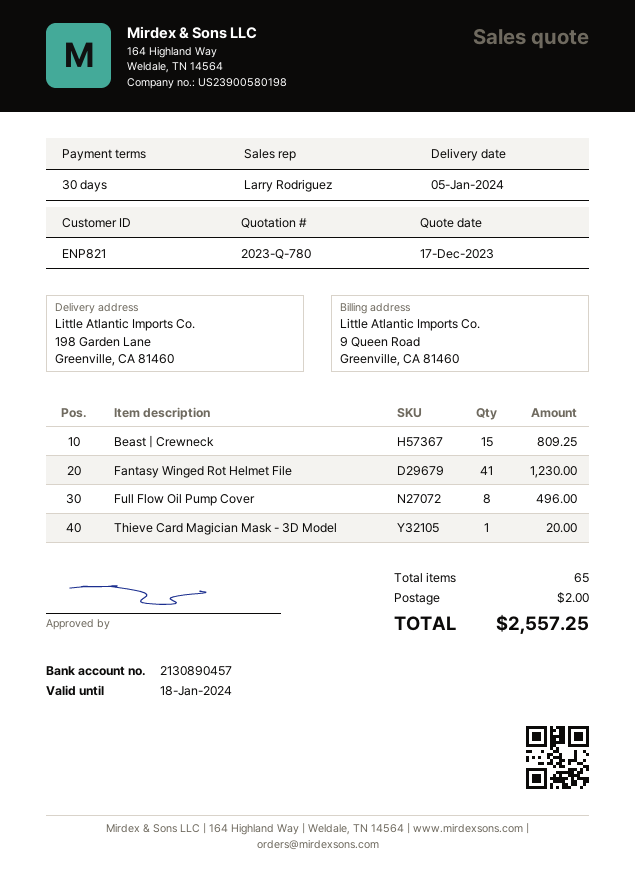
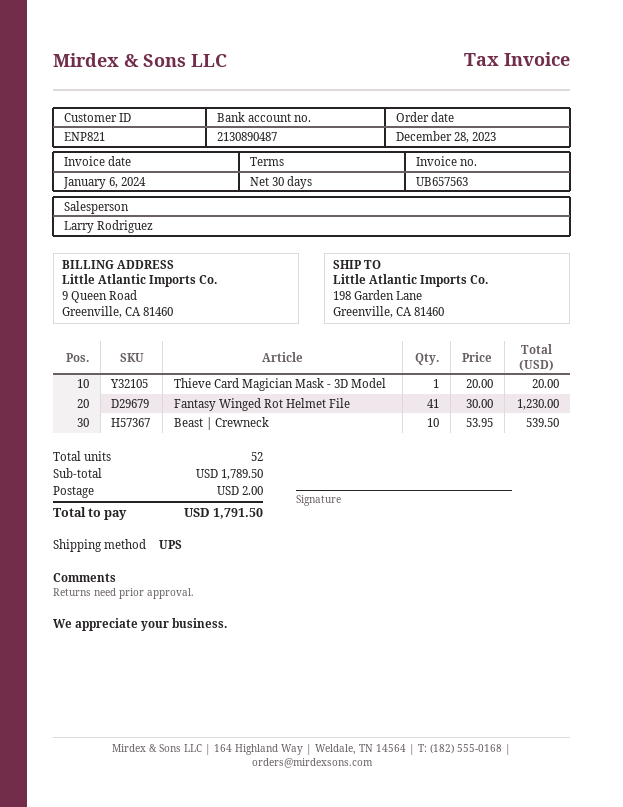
bank account: 2130890457 -> 2130890487
Beast | Crewneck: 15 for 809.25 -> 10 for 539.50
Full Flow Oil Pump Cover: 8 for 496.00 -> none
total quantity: 65 -> 52
total: 2557.25 -> 1791.50

